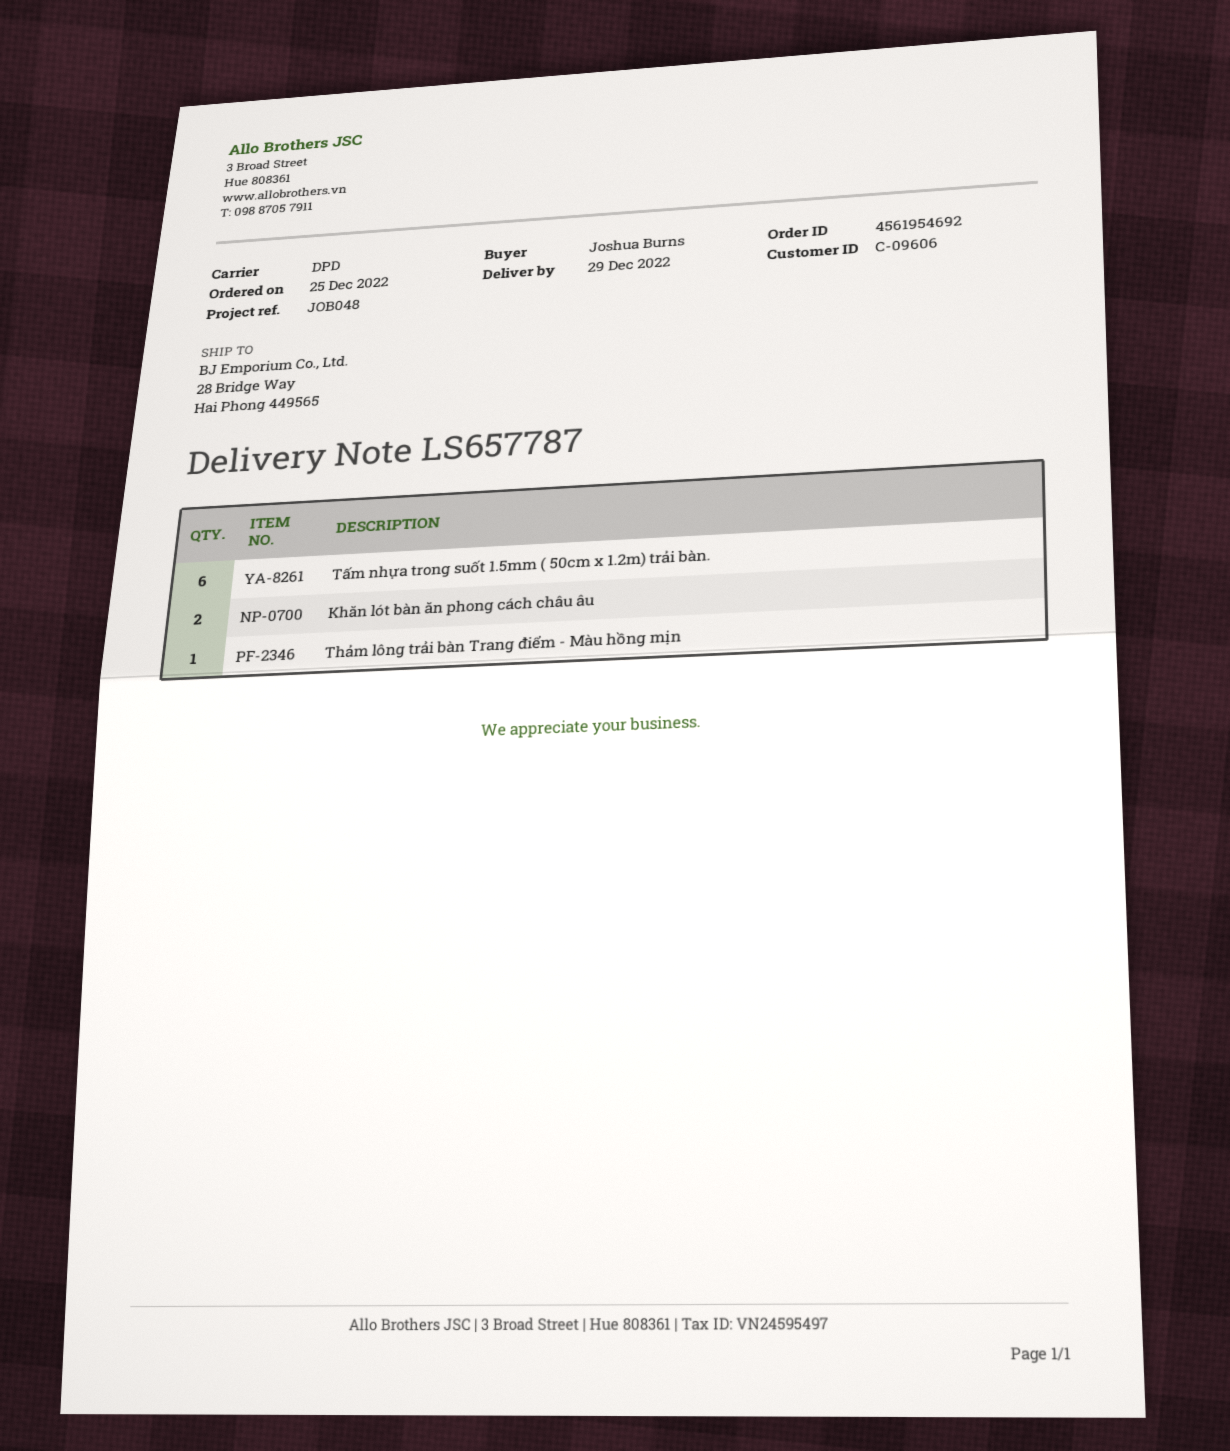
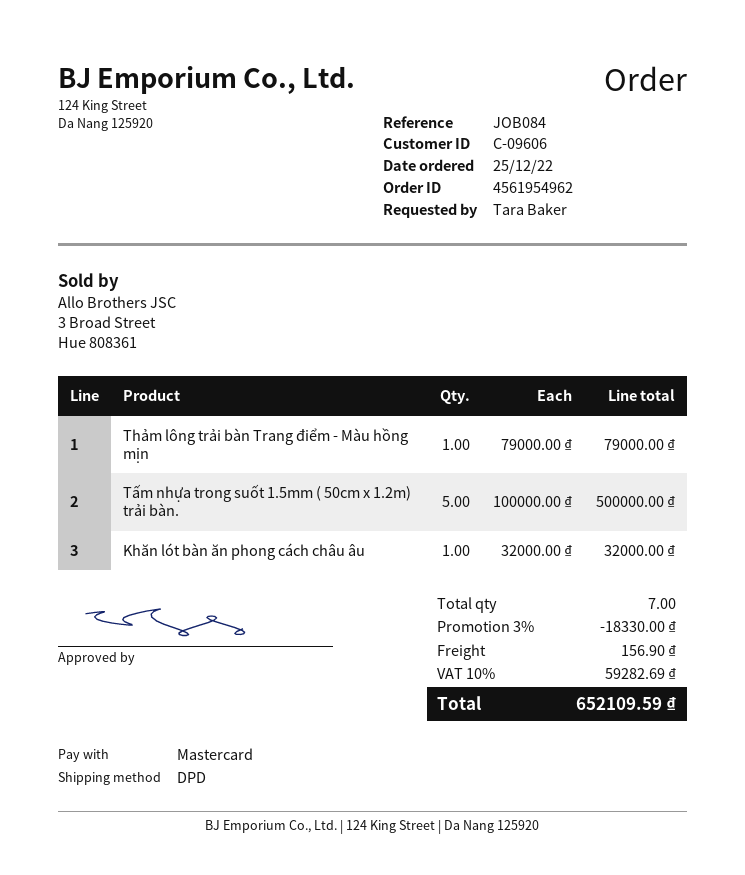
order number: 4561954692 -> 4561954962
reference: JOB048 -> JOB084
ordered by: Joshua Burns -> Tara Baker
Tấm nhựa trong suốt 1.5mm ( 50cm x 1.2m) trải bàn.: 6 -> 5
Khăn lót bàn ăn phong cách châu âu: 2 -> 1

